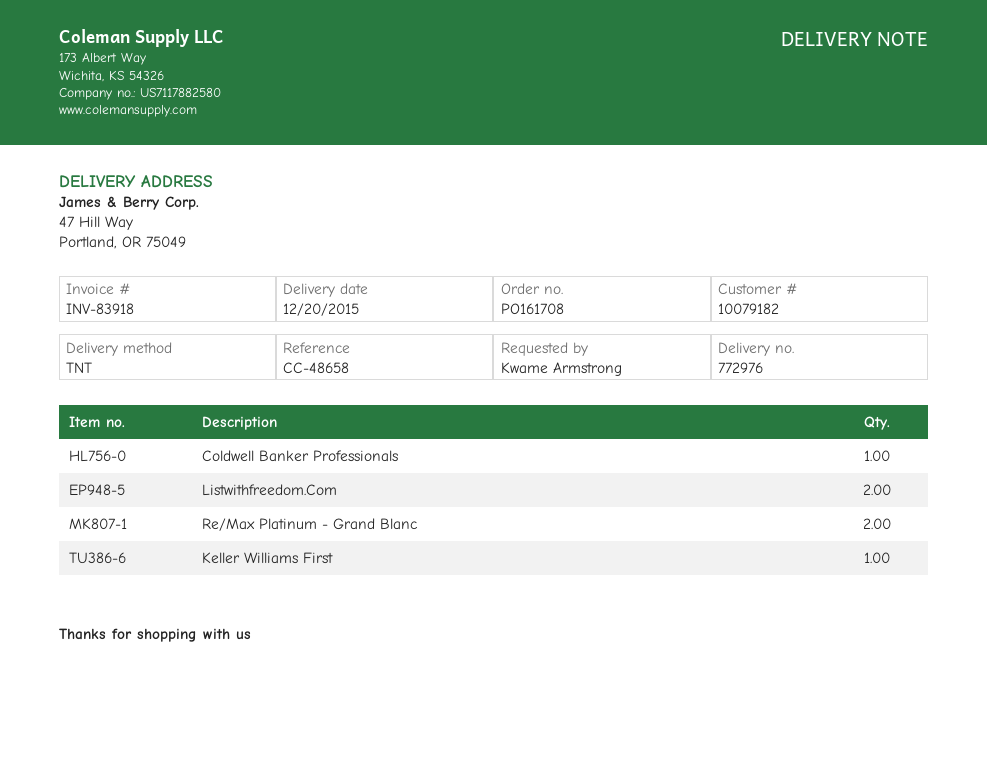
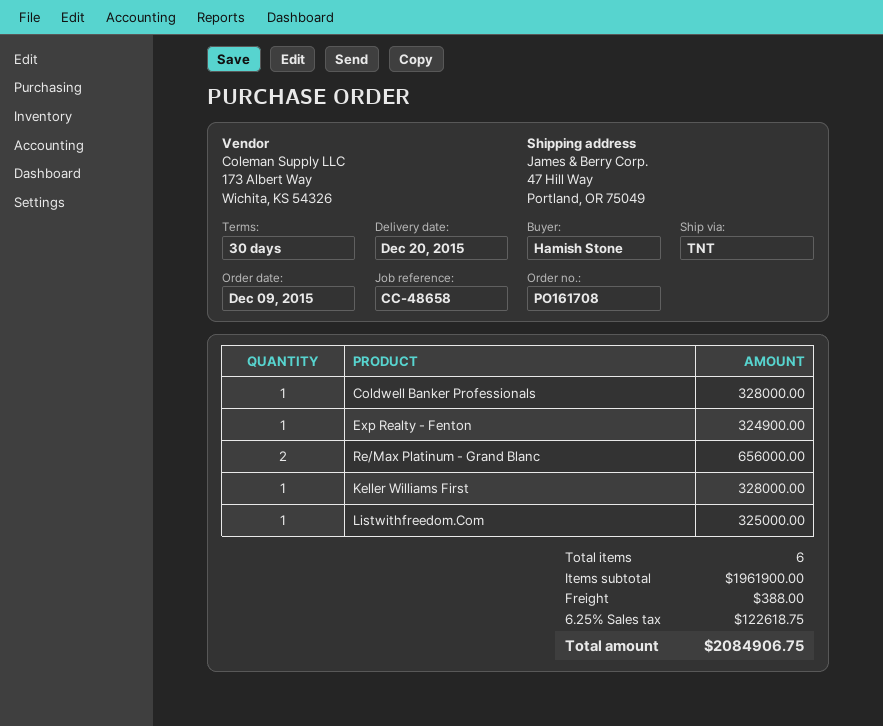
ordered by: Kwame Armstrong -> Hamish Stone
Listwithfreedom.Com: 2 -> 1
Exp Realty - Fenton: none -> 1

